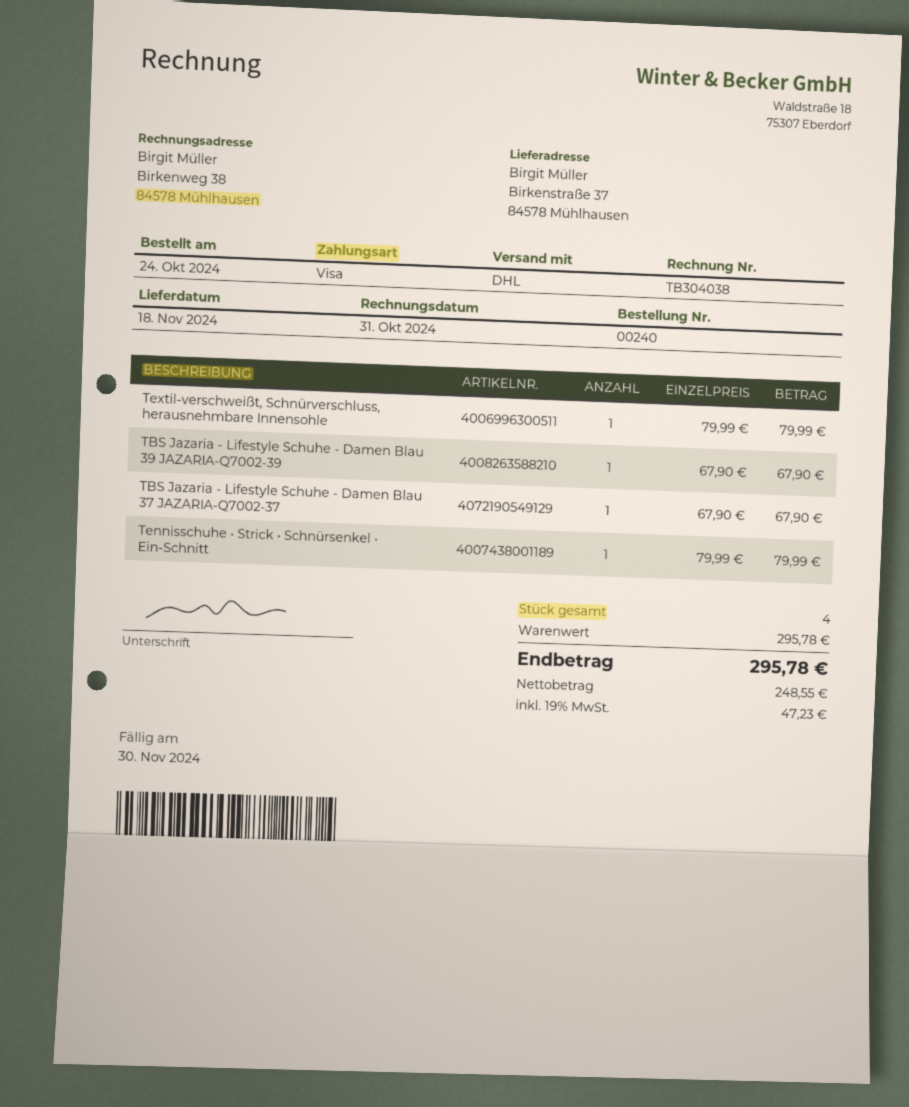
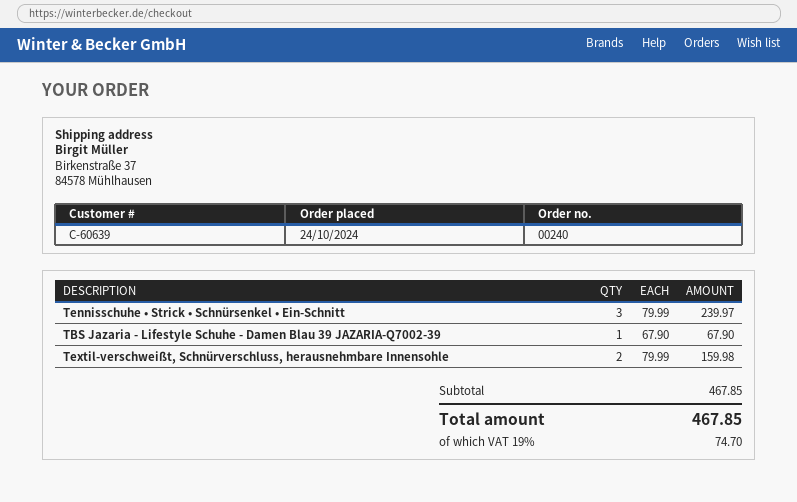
Textil-verschweißt, Schnürverschluss, herausnehmbare Innensohle: 1 x 79.99 = 79.99 -> 2 x 79.99 = 159.98
TBS Jazaria - Lifestyle Schuhe - Damen Blau 37 JAZARIA-Q7002-37: 1 x 67.90 = 67.90 -> none
Tennisschuhe • Strick • Schnürsenkel • Ein-Schnitt: 1 x 79.99 = 79.99 -> 3 x 79.99 = 239.97
subtotal: 295.78 -> 467.85
tax: 19% = 47.23 -> 19% = 74.70
total: 295.78 -> 467.85

